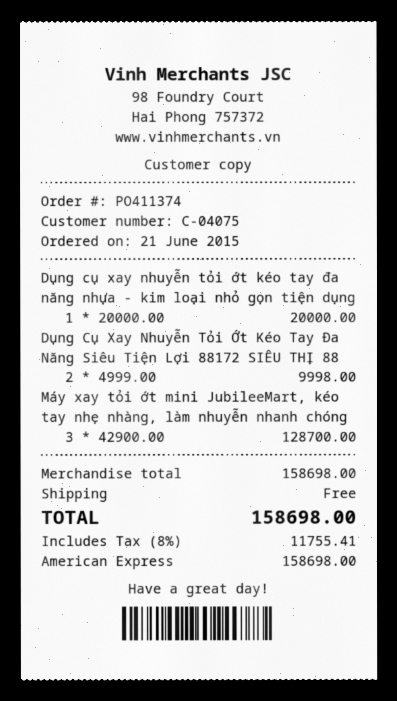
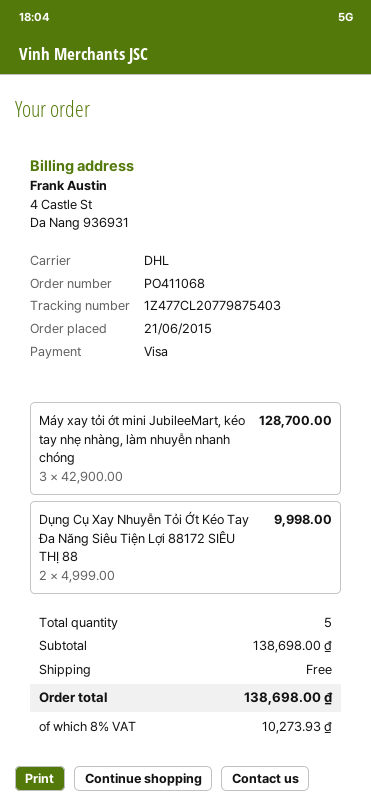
order number: PO411374 -> PO411068
payment method: American Express -> Visa
Dụng cụ xay nhuyễn tỏi ớt kéo tay đa năng nhựa - kim loại nhỏ gọn tiện dụng: 1 x 20000.00 = 20000.00 -> none
subtotal: 158698.00 -> 138698.00
tax: 8% = 11755.41 -> 8% = 10273.93
total: 158698.00 -> 138698.00

